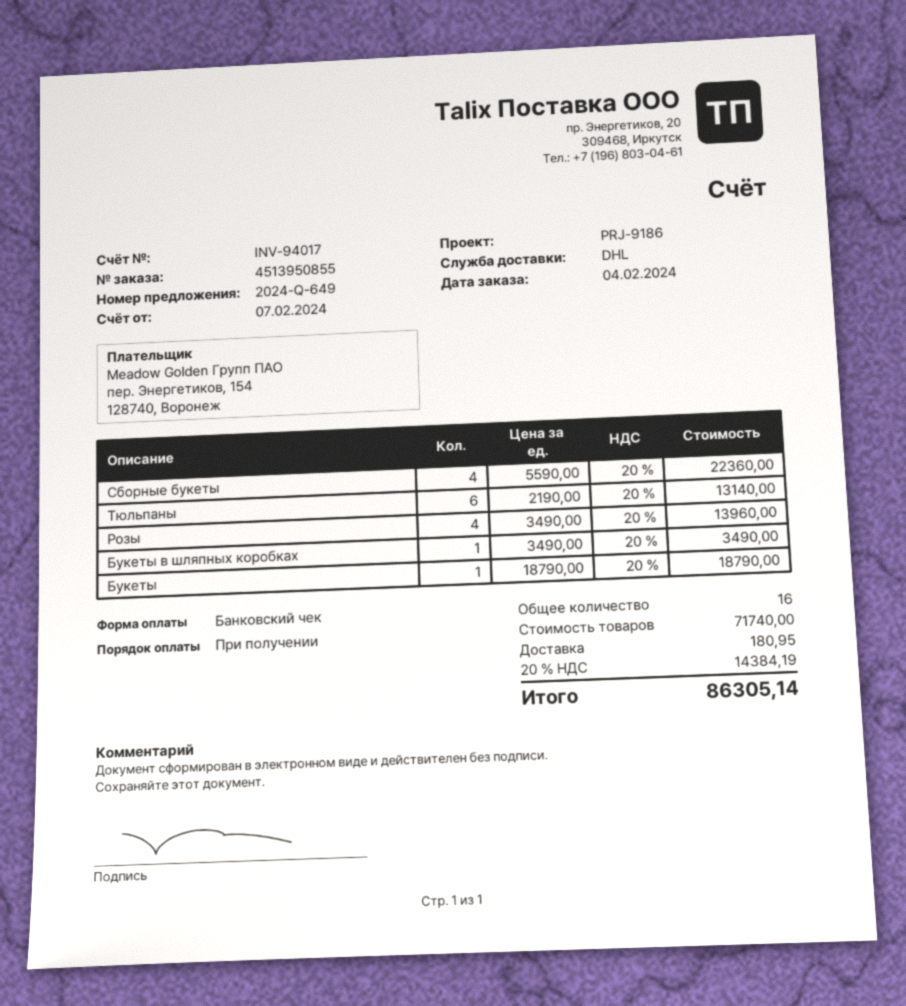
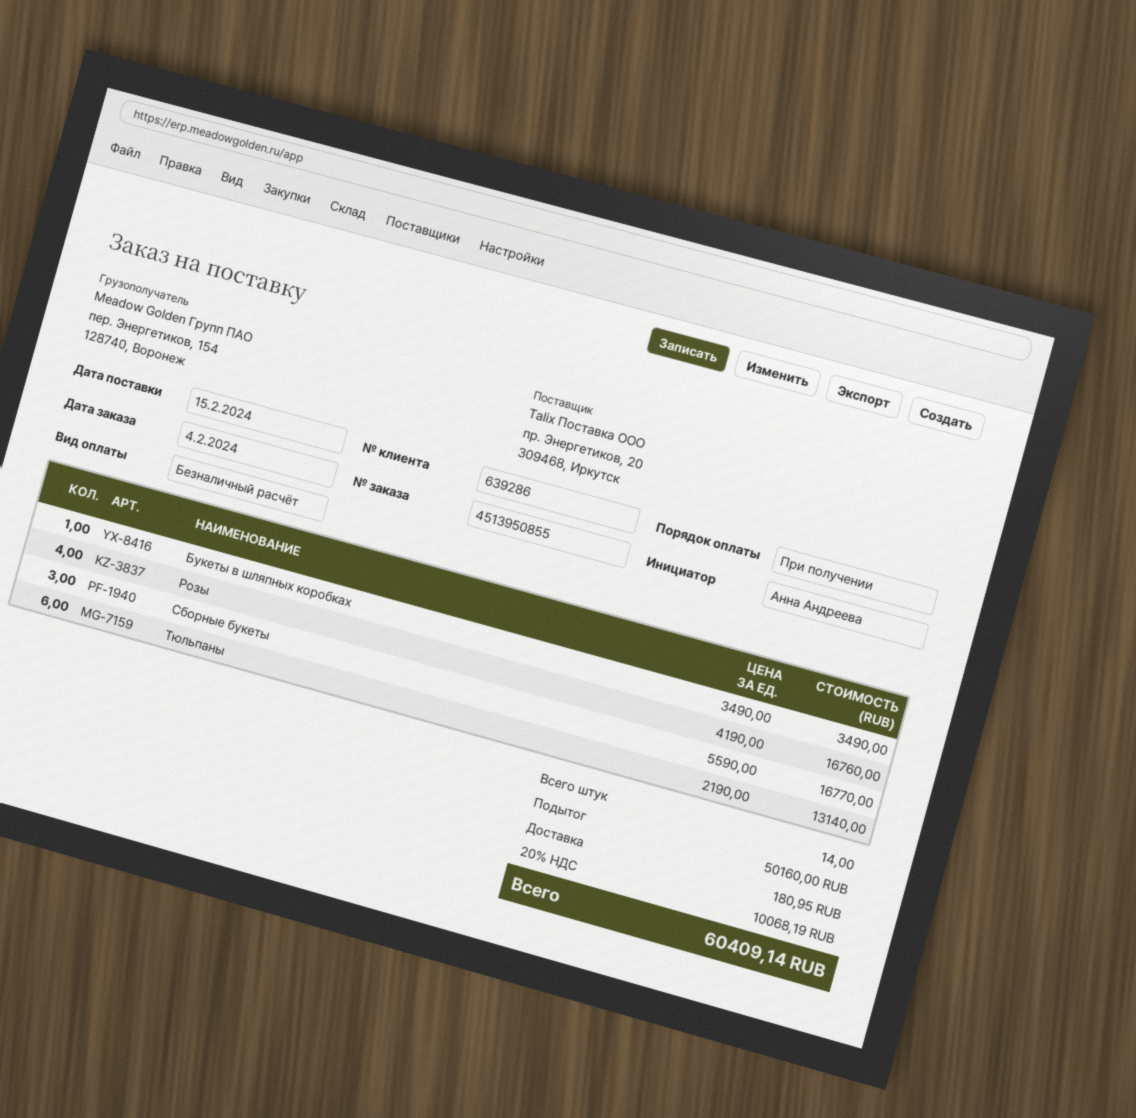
payment method: cheque -> bank transfer
Сборные букеты: 4 x 5590.00 = 22360.00 -> 3 x 5590.00 = 16770.00
Розы: 4 x 3490.00 = 13960.00 -> 4 x 4190.00 = 16760.00
Букеты: 1 x 18790.00 = 18790.00 -> none
total quantity: 16 -> 14
subtotal: 71740.00 -> 50160.00
tax: 20% = 14384.19 -> 20% = 10068.19
total: 86305.14 -> 60409.14

